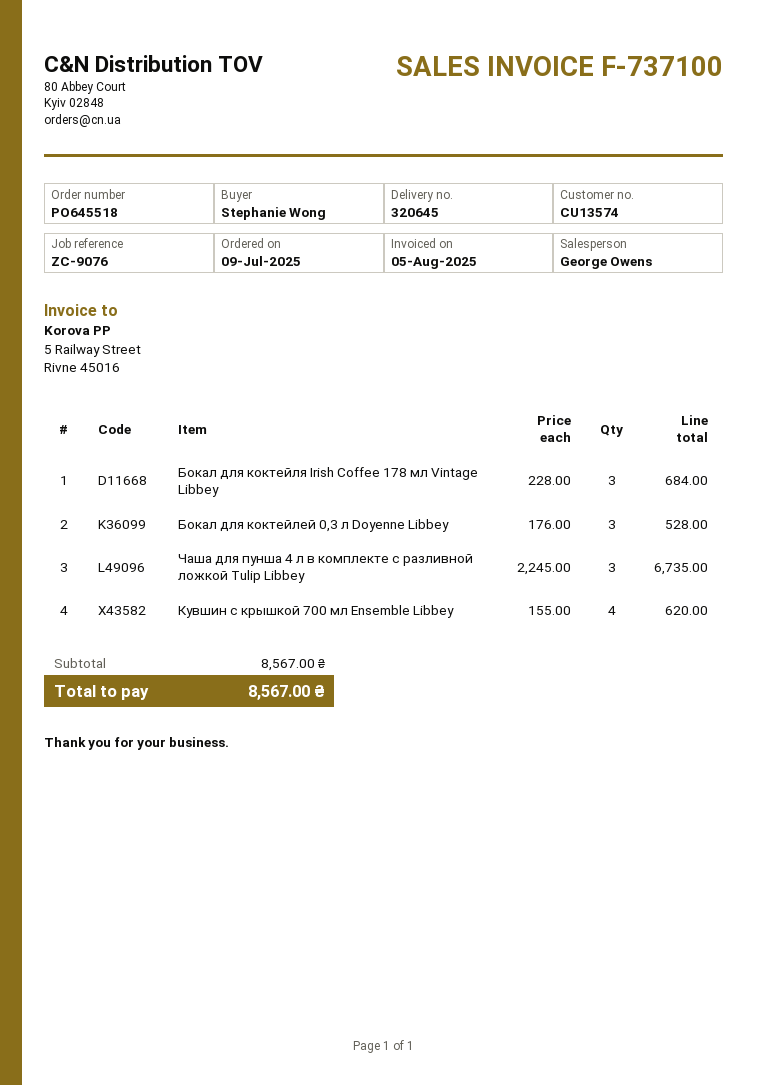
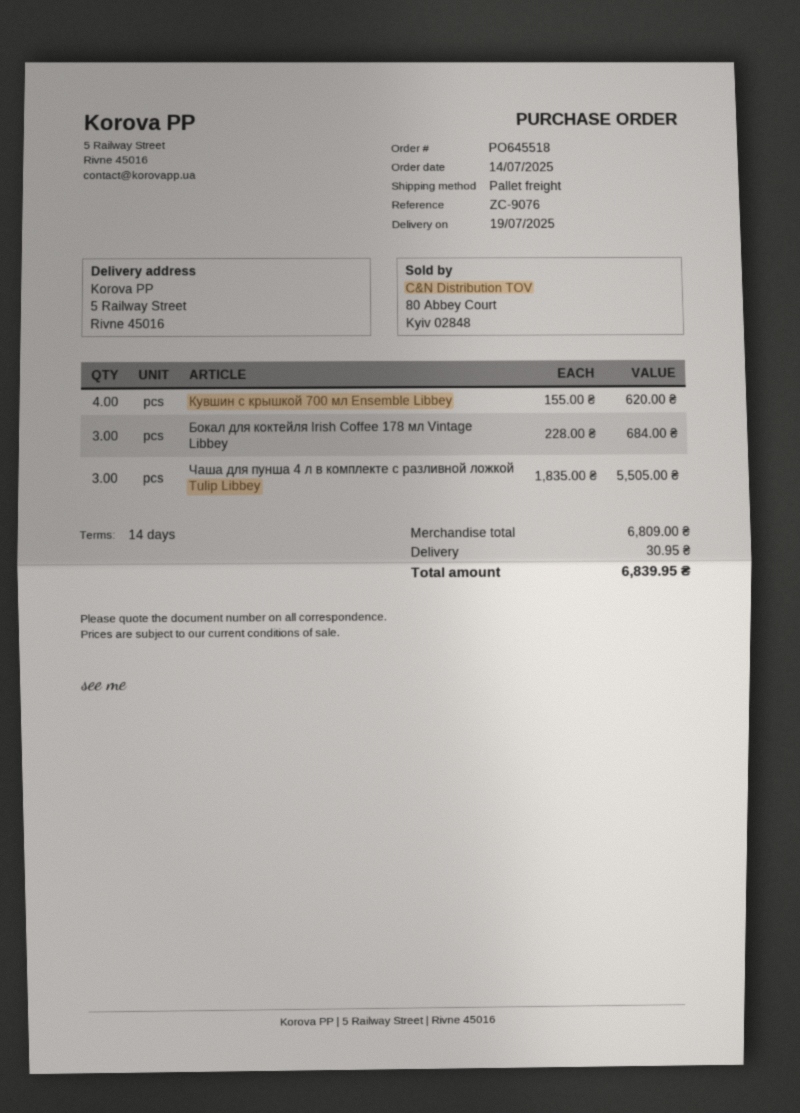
order date: 2025-07-09 -> 2025-07-14
Бокал для коктейлей 0,3 л Doyenne Libbey: 3 x 176.00 = 528.00 -> none
Чаша для пунша 4 л в комплекте с разливной ложкой Tulip Libbey: 3 x 2245.00 = 6735.00 -> 3 x 1835.00 = 5505.00
subtotal: 8567.00 -> 6809.00
shipping: none -> 30.95
total: 8567.00 -> 6839.95

